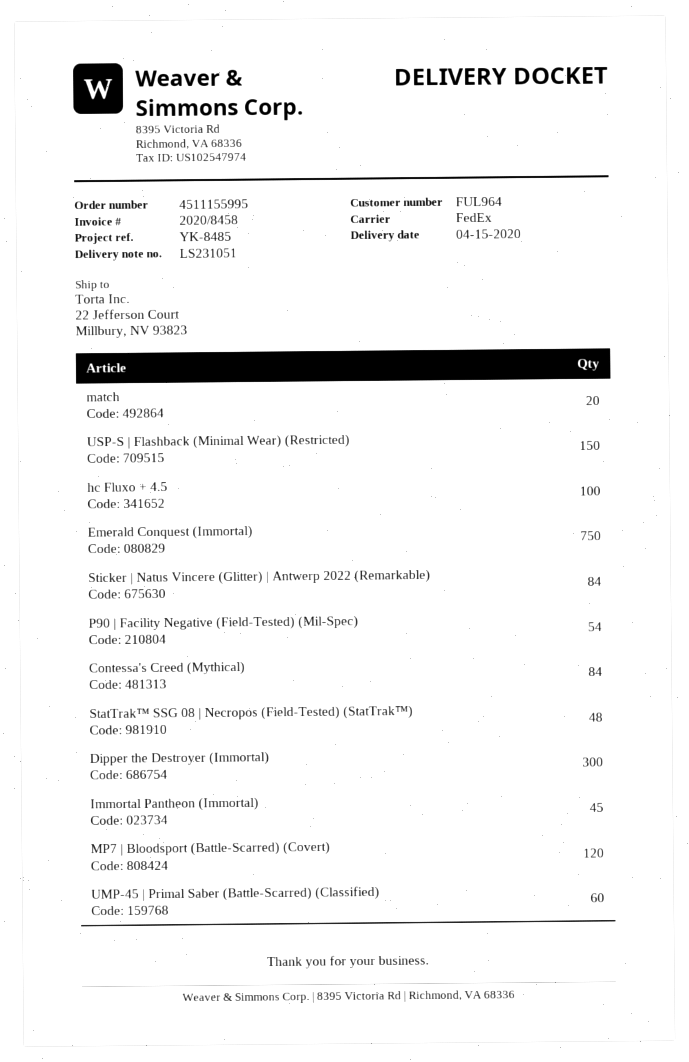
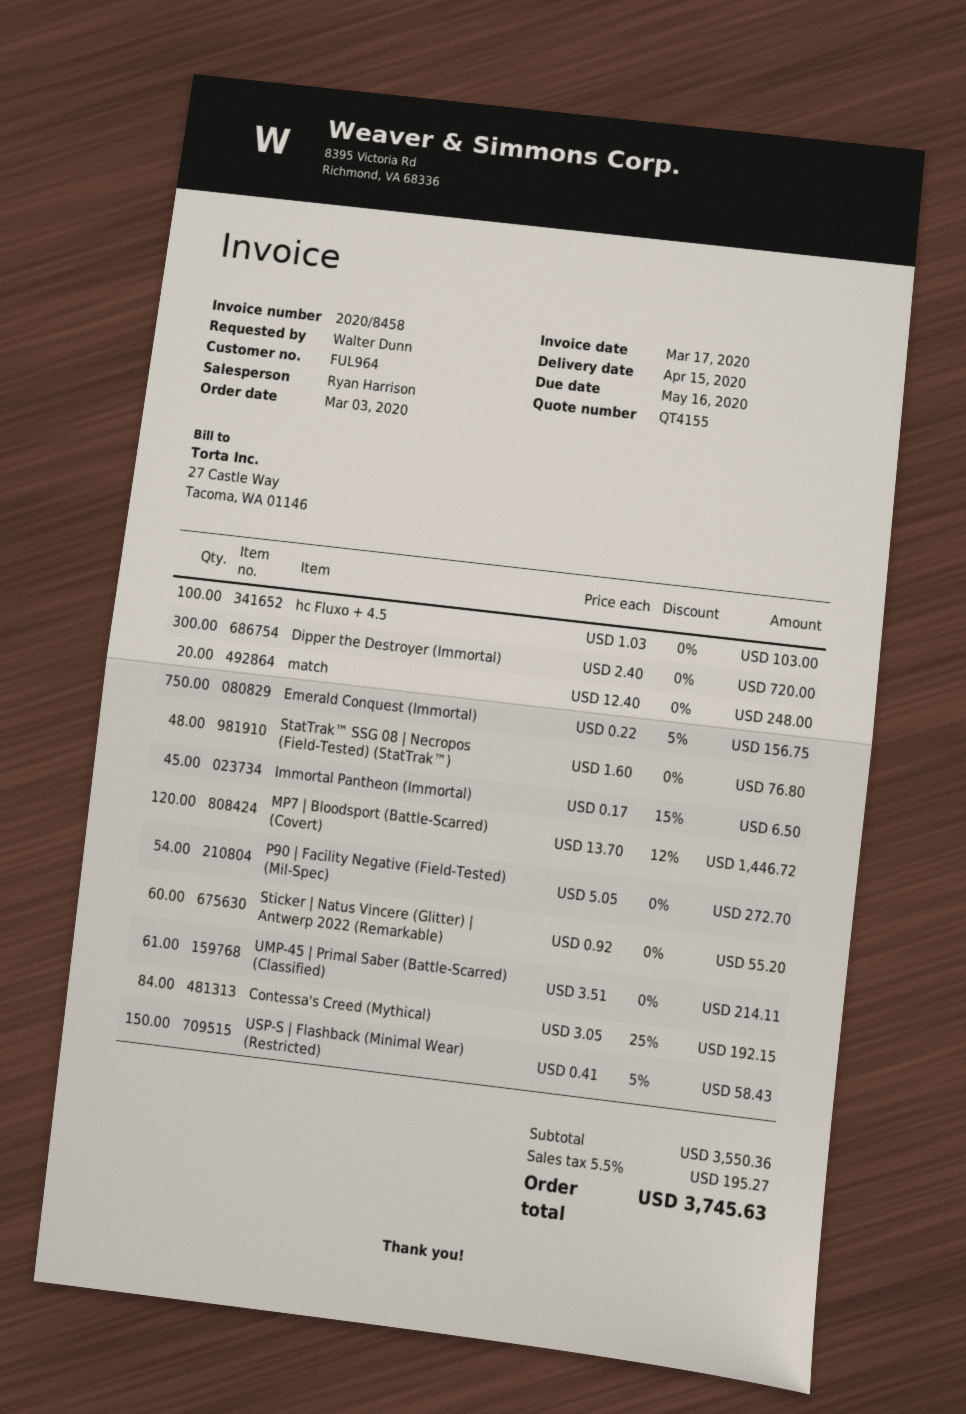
Sticker | Natus Vincere (Glitter) | Antwerp 2022 (Remarkable): 84 -> 60
UMP-45 | Primal Saber (Battle-Scarred) (Classified): 60 -> 61

